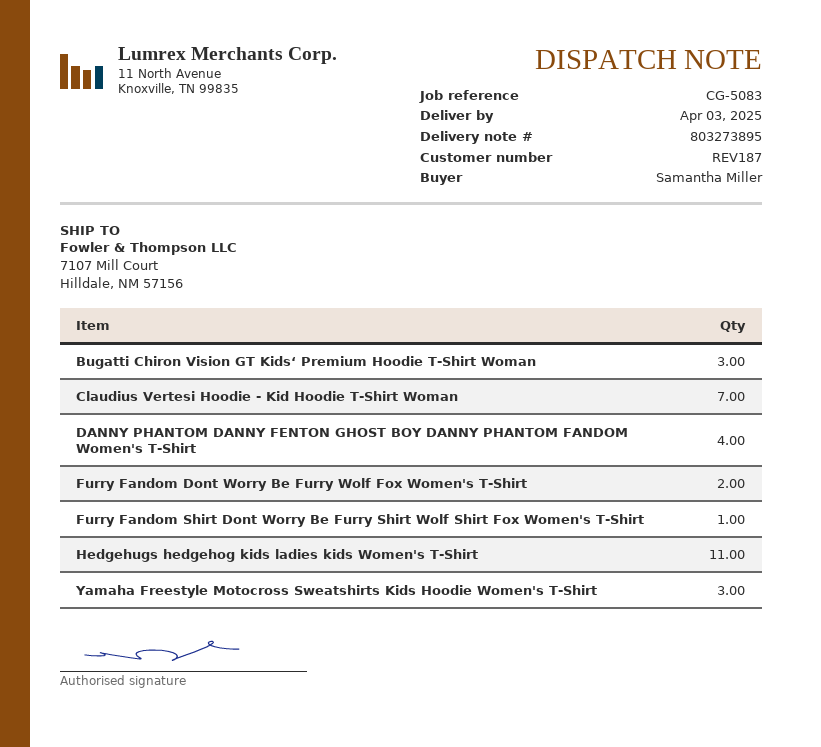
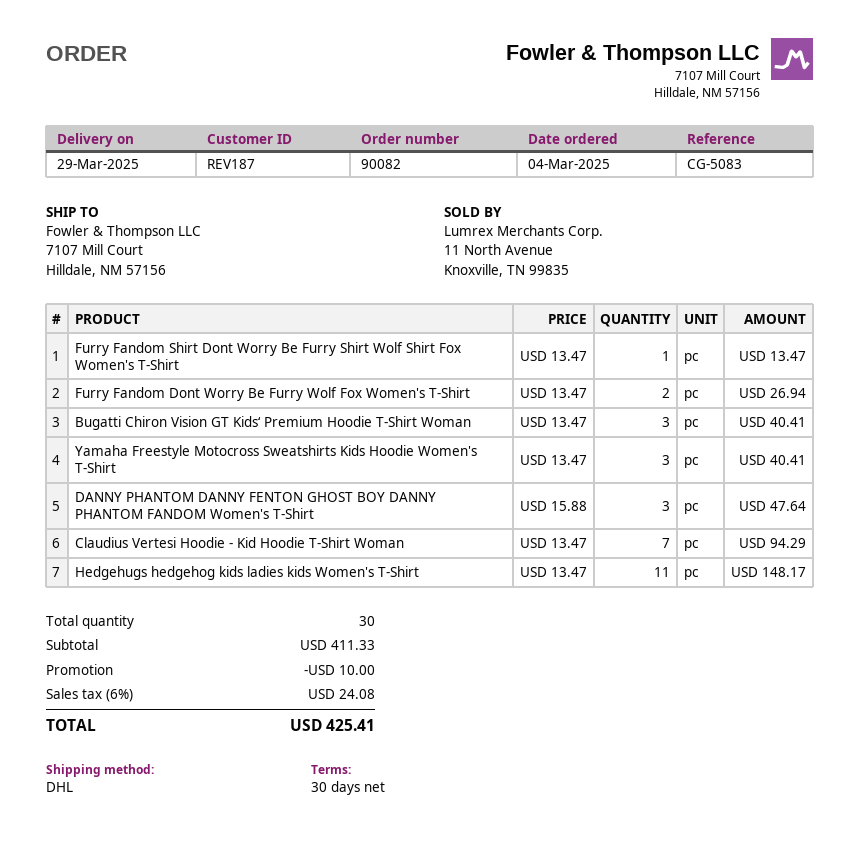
delivery date: 2025-04-03 -> 2025-03-29
DANNY PHANTOM DANNY FENTON GHOST BOY DANNY PHANTOM FANDOM Women's T-Shirt: 4 -> 3

